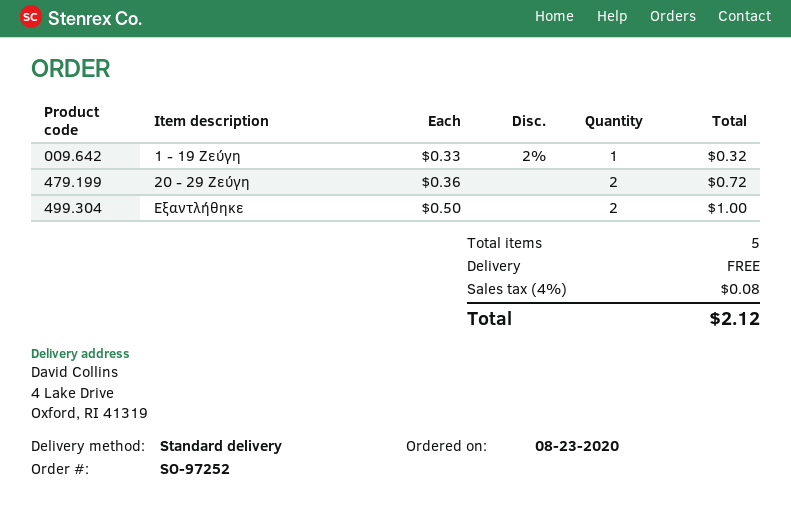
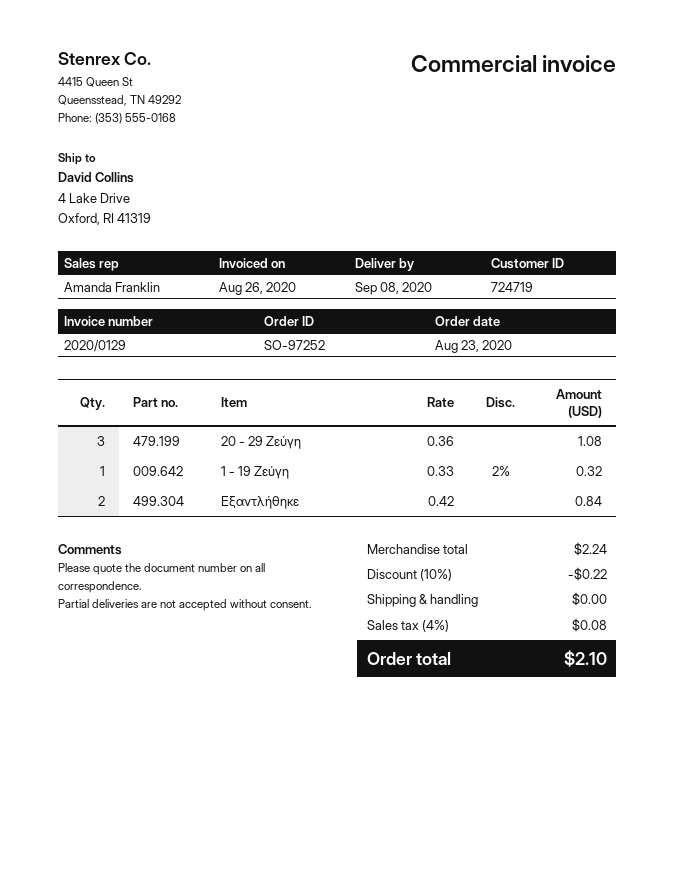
20 - 29 Ζεύγη: 2 x 0.36 = 0.72 -> 3 x 0.36 = 1.08
Εξαντλήθηκε: 2 x 0.50 = 1.00 -> 2 x 0.42 = 0.84
discount: none -> 10% = 0.22
total: 2.12 -> 2.10

